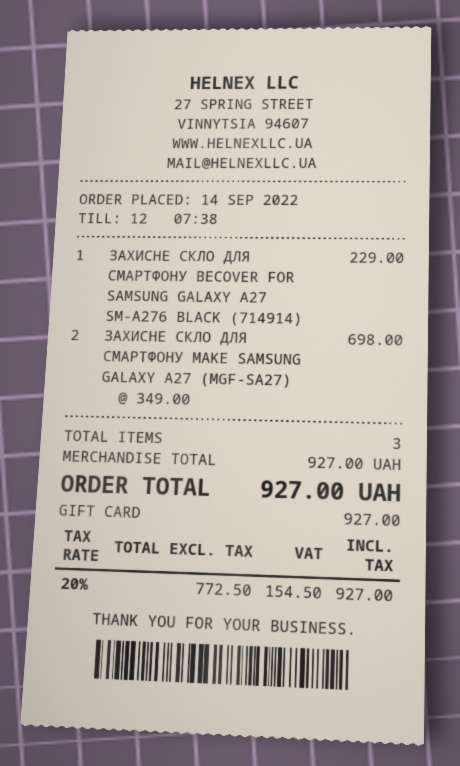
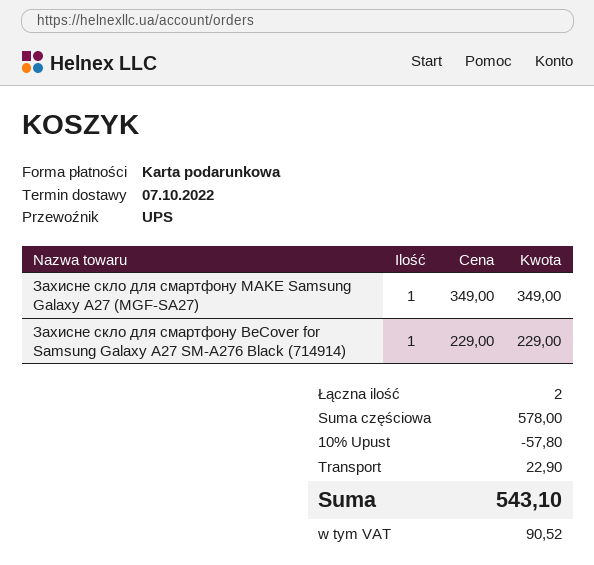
ЗАХИСНЕ СКЛО ДЛЯ СМАРТФОНУ MAKE SAMSUNG GALAXY A27 (MGF-SA27): 2 x 349.00 = 698.00 -> 1 x 349.00 = 349.00
total quantity: 3 -> 2
subtotal: 927.00 -> 578.00
discount: none -> 10% = 57.80
shipping: none -> 22.90
tax: 154.50 -> 90.52
total: 927.00 -> 543.10

